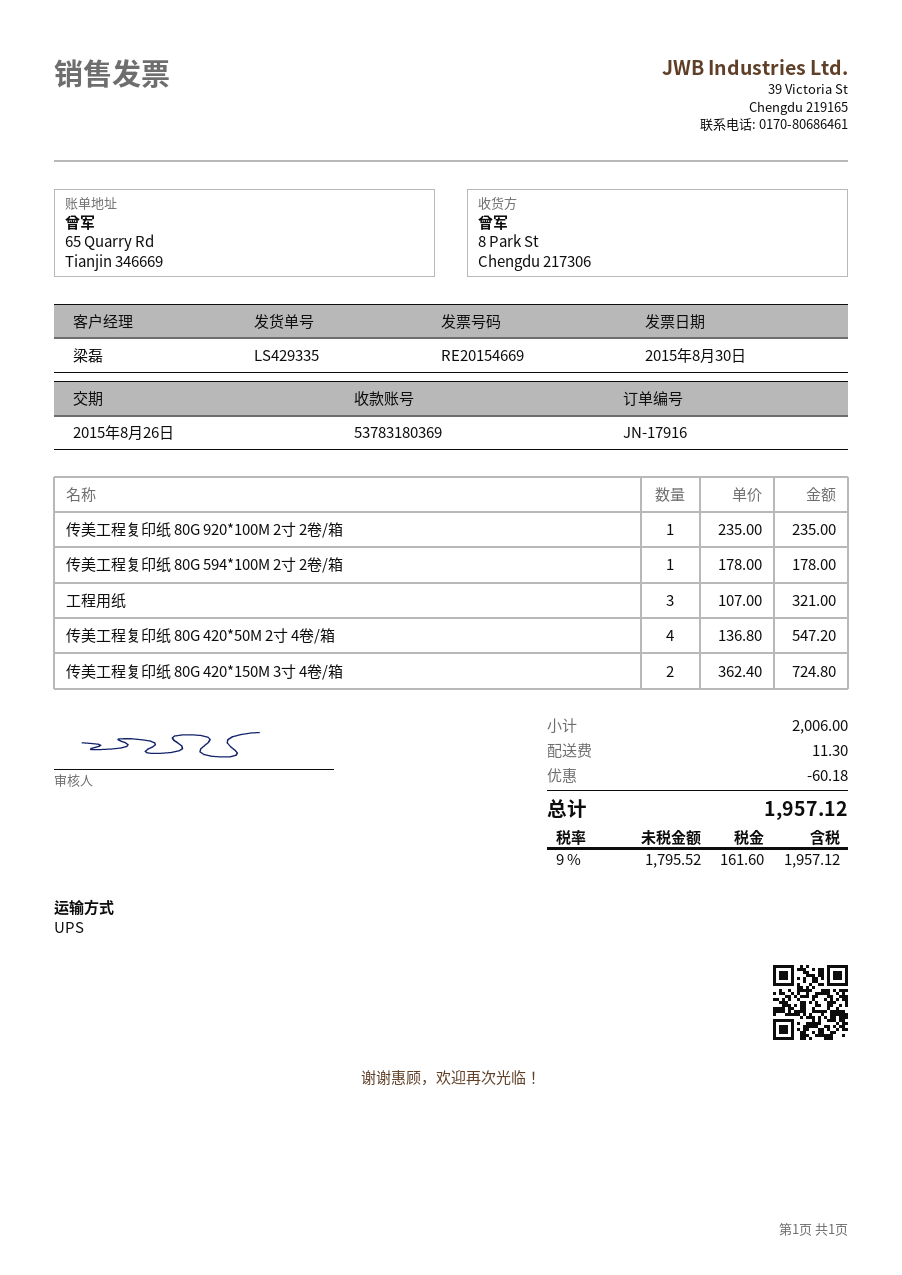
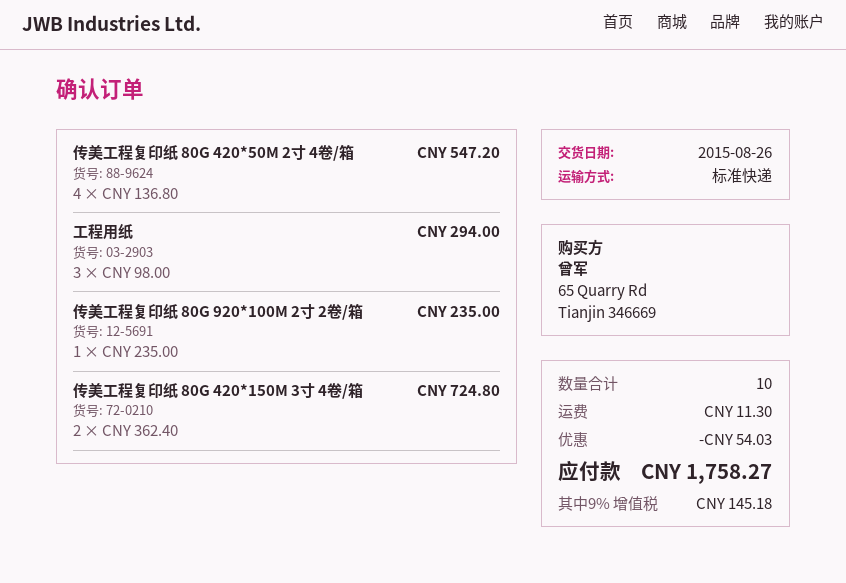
shipping method: UPS -> standard
传美工程复印纸 80G 594*100M 2寸 2卷/箱: 1 x 178.00 = 178.00 -> none
工程用纸: 3 x 107.00 = 321.00 -> 3 x 98.00 = 294.00
discount: 60.18 -> 54.03
tax: 9% = 161.60 -> 9% = 145.18
total: 1957.12 -> 1758.27

